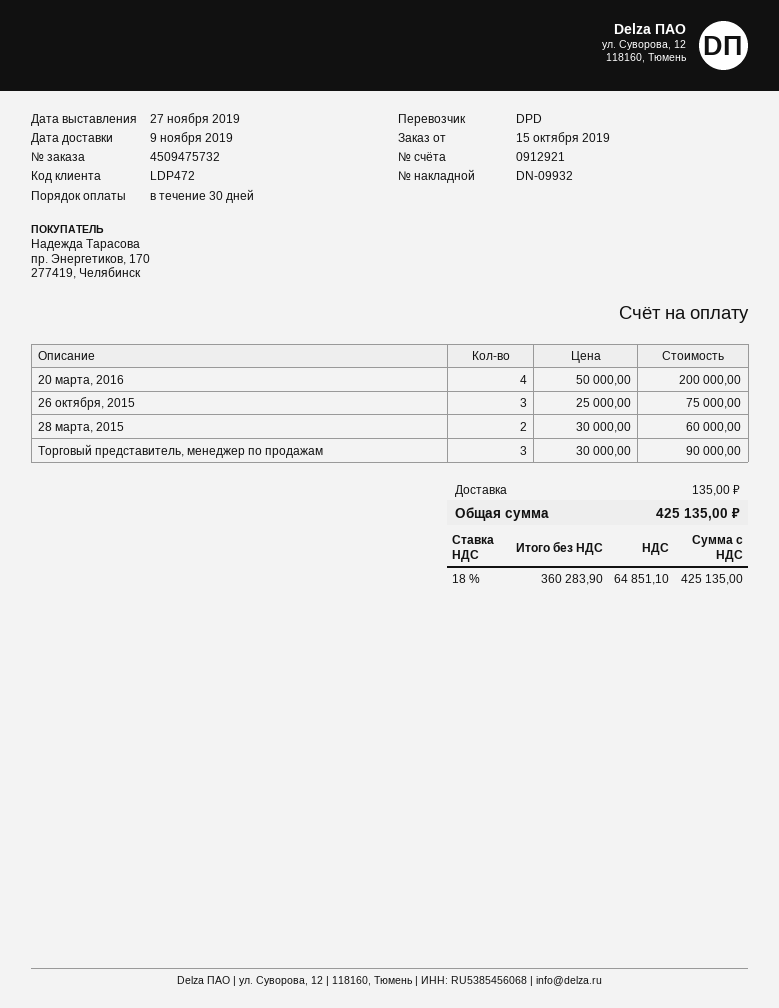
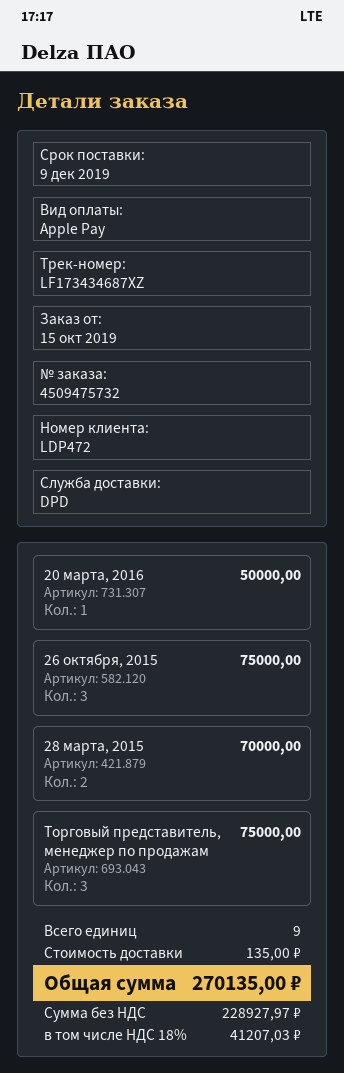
delivery date: 2019-11-09 -> 2019-12-09
20 марта, 2016: 4 for 200000.00 -> 1 for 50000.00
28 марта, 2015: 2 for 60000.00 -> 2 for 70000.00
Торговый представитель, менеджер по продажам: 3 for 90000.00 -> 3 for 75000.00
net: 360283.90 -> 228927.97
tax: 18% = 64851.10 -> 18% = 41207.03
total: 425135.00 -> 270135.00

